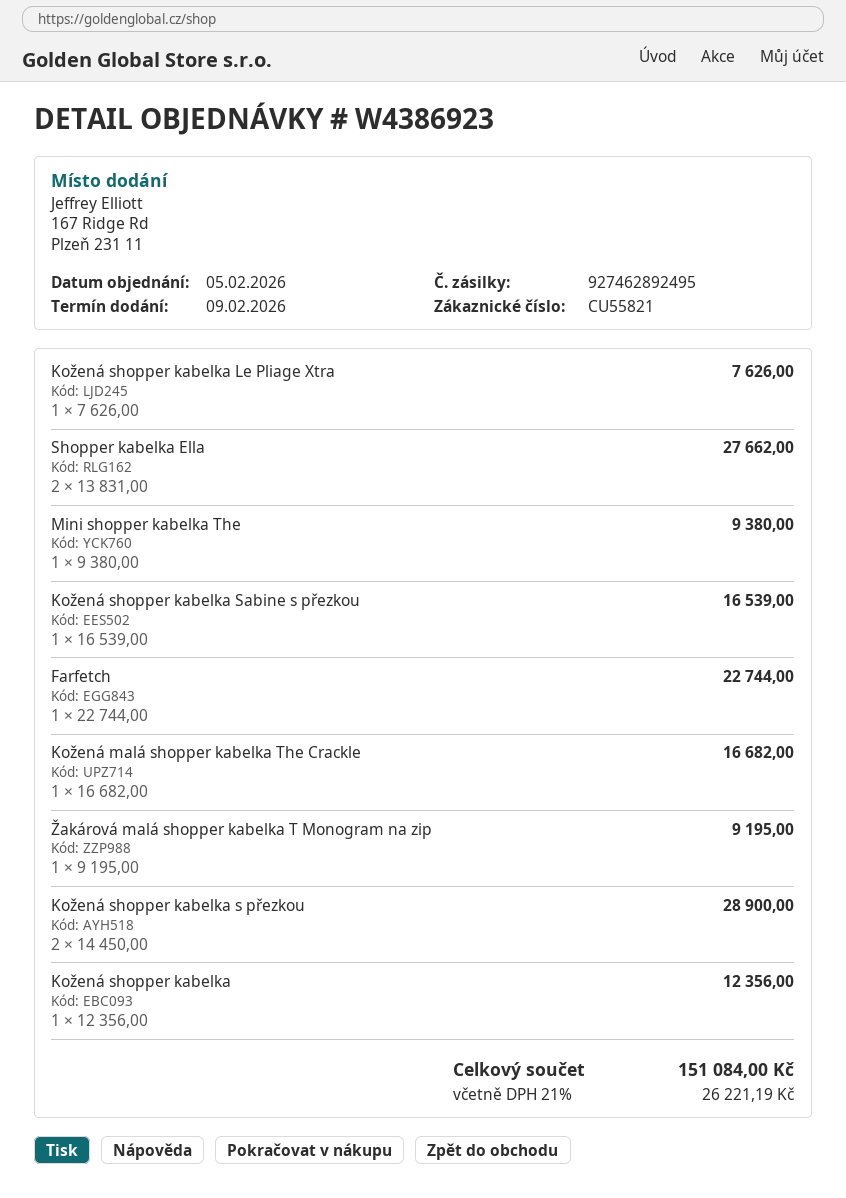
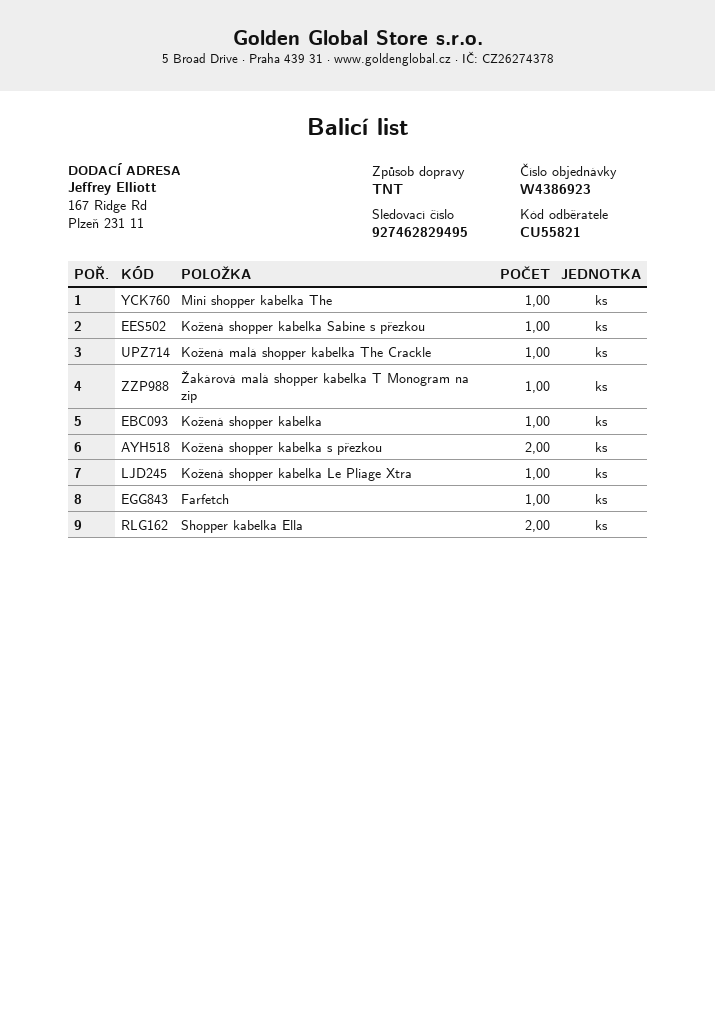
tracking number: 927462892495 -> 927462829495

